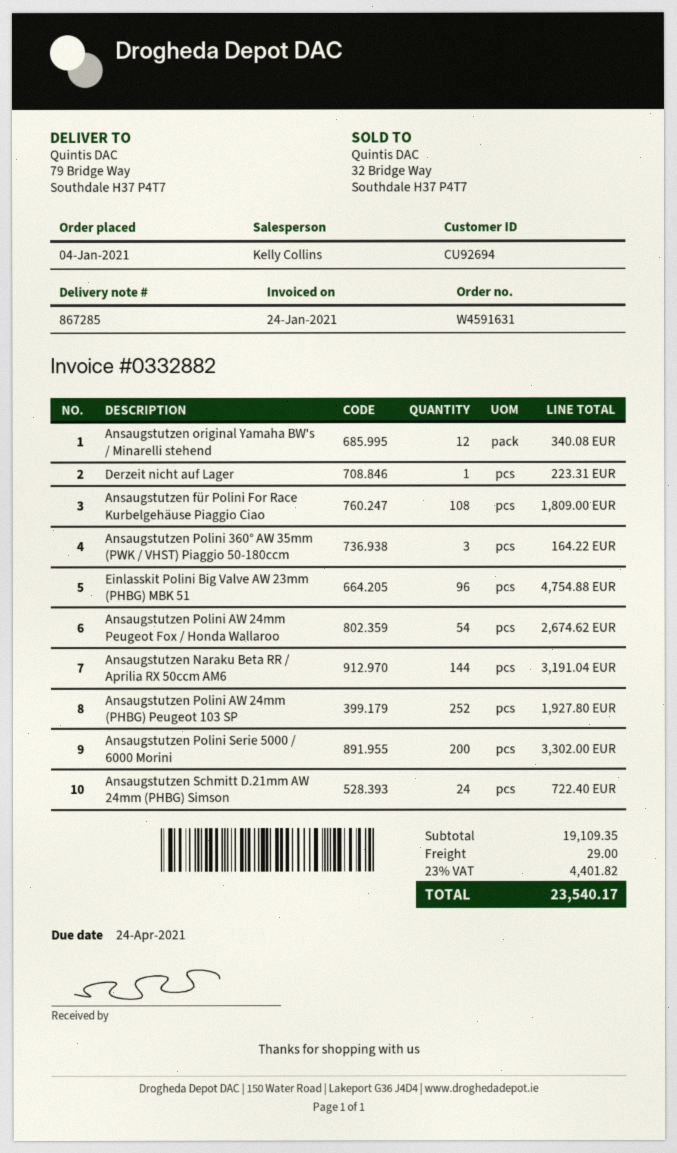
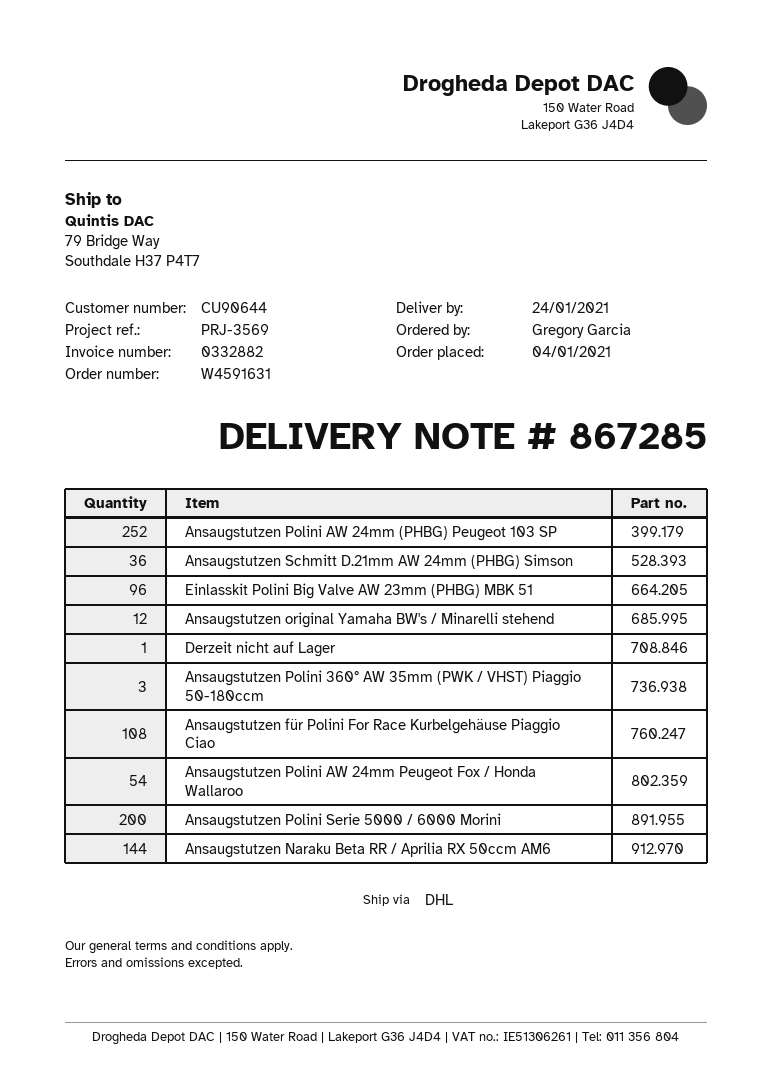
customer number: CU92694 -> CU90644
Ansaugstutzen Schmitt D.21mm AW 24mm (PHBG) Simson: 24 -> 36

